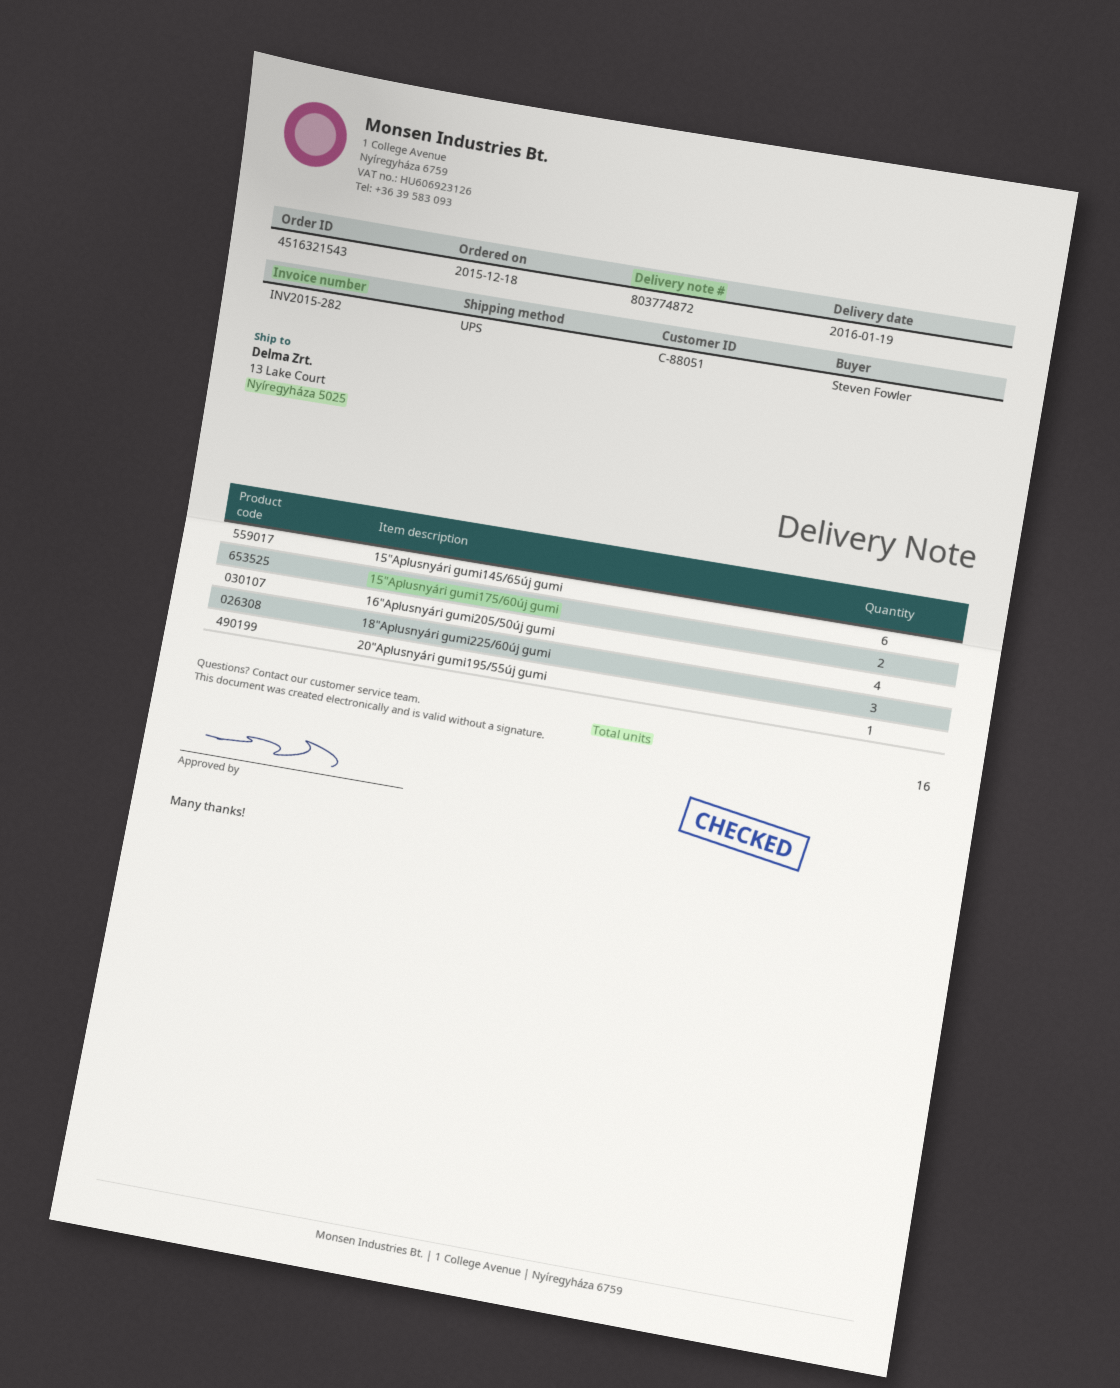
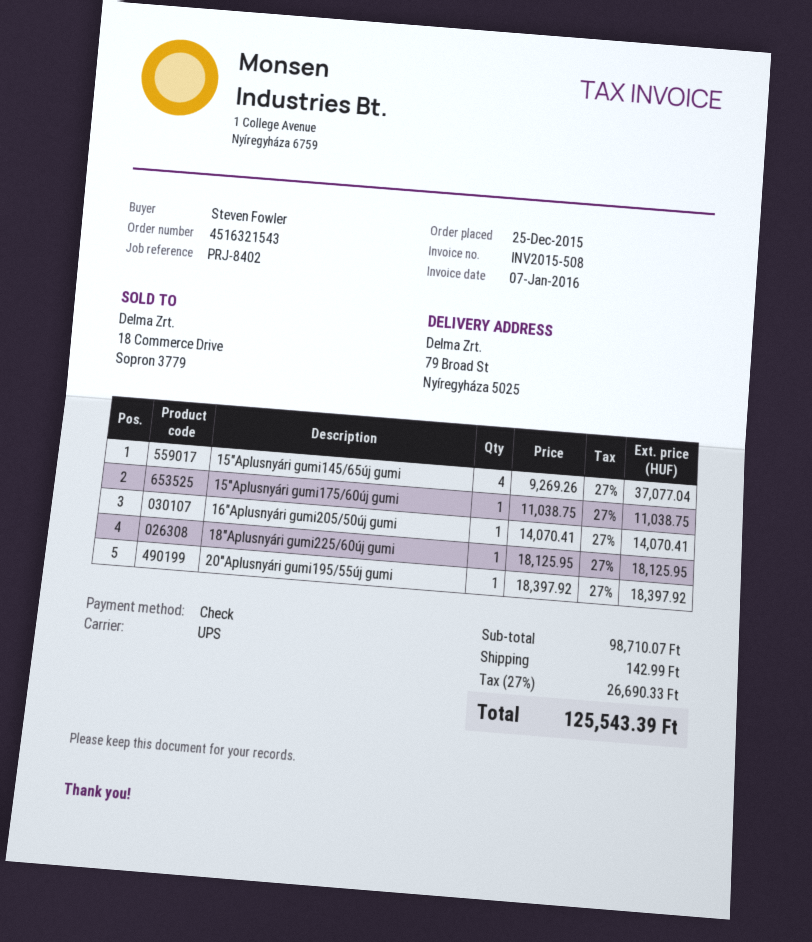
order date: 2015-12-18 -> 2015-12-25
invoice number: INV2015-282 -> INV2015-508
ship to: 13 Lake Court, Nyíregyháza 5025 -> 79 Broad St, Nyíregyháza 5025
15"Aplusnyári gumi145/65új gumi: 6 -> 4
15"Aplusnyári gumi175/60új gumi: 2 -> 1
16"Aplusnyári gumi205/50új gumi: 4 -> 1
18"Aplusnyári gumi225/60új gumi: 3 -> 1

